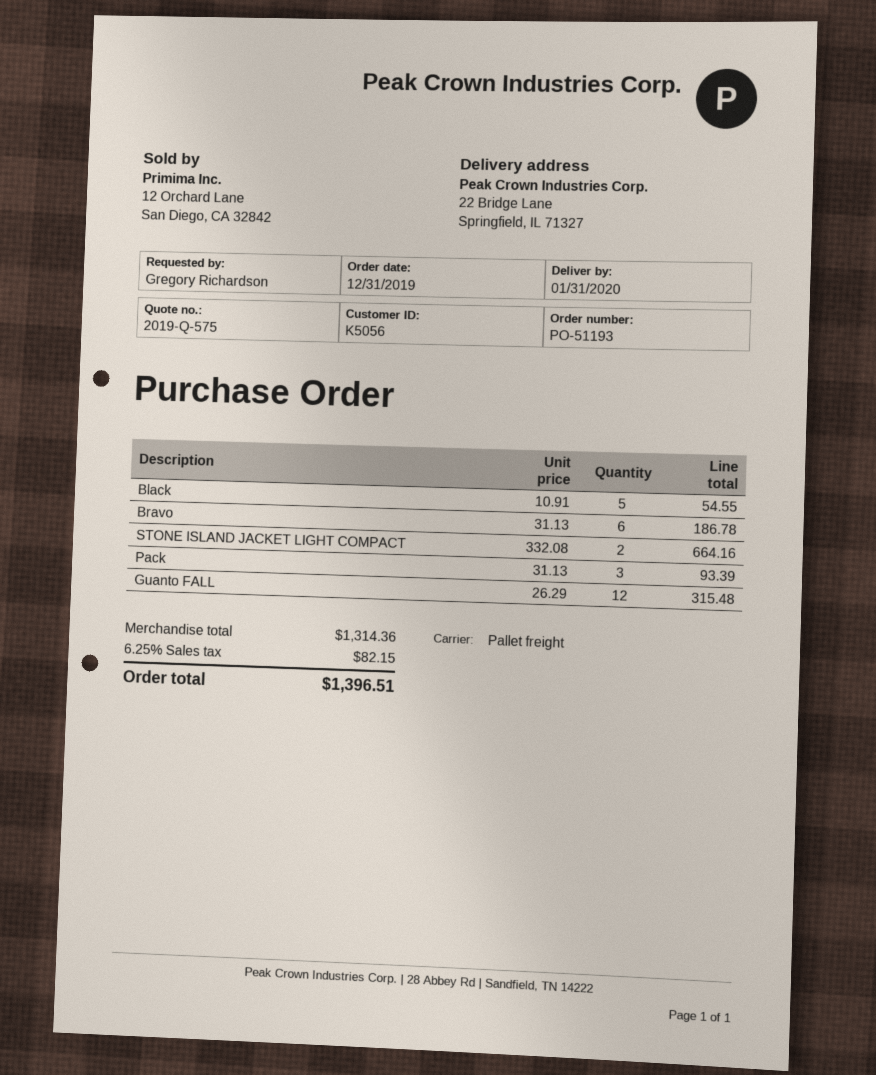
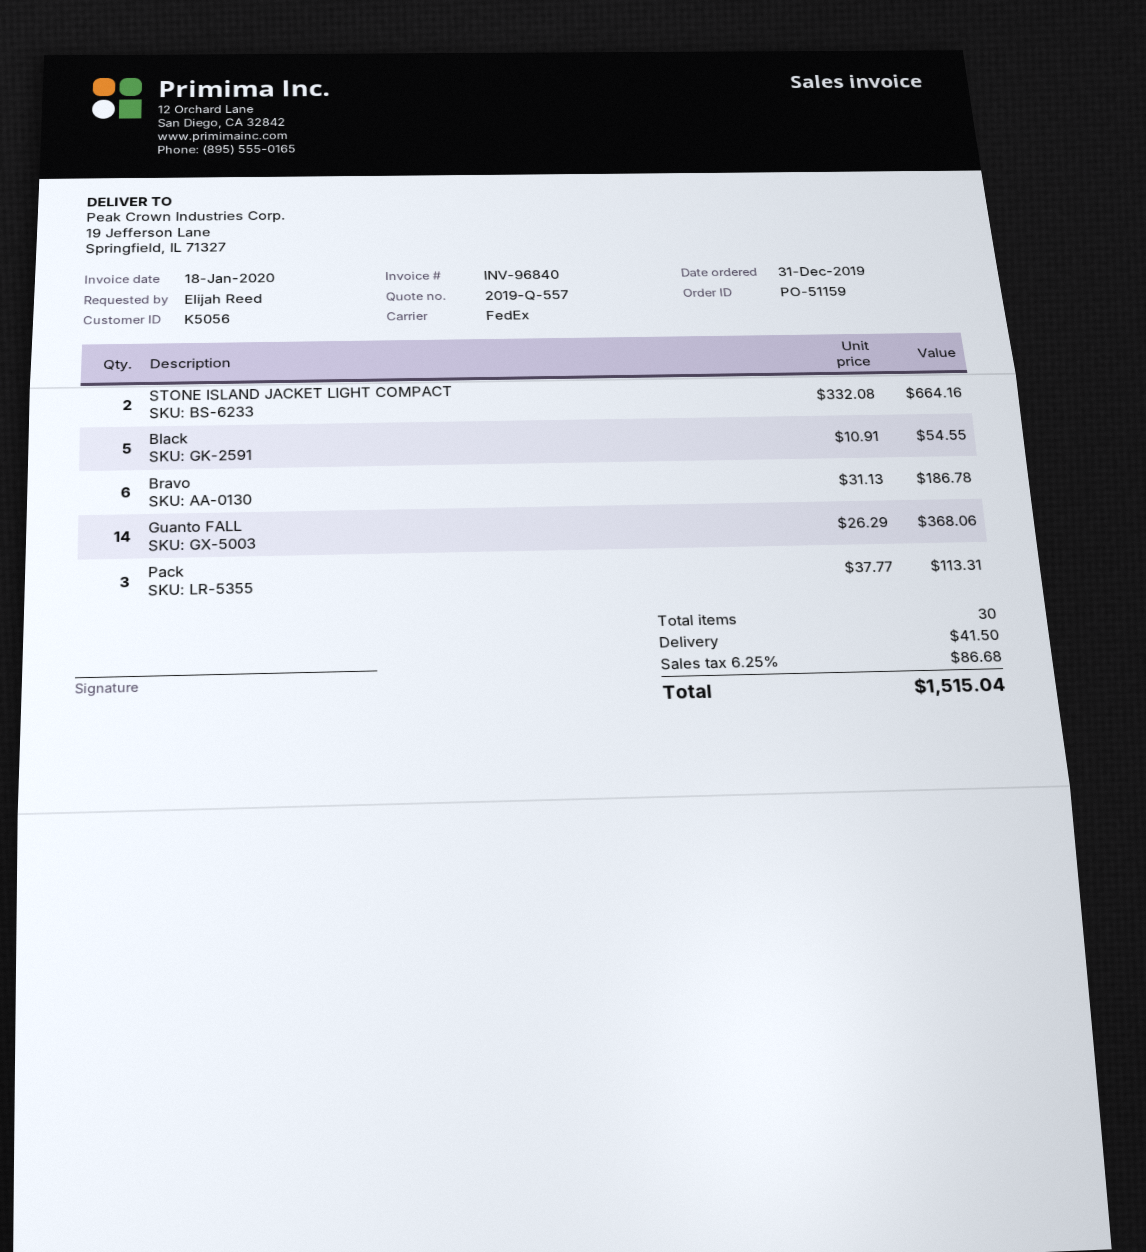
quote number: 2019-Q-575 -> 2019-Q-557
order number: PO-51193 -> PO-51159
ordered by: Gregory Richardson -> Elijah Reed
shipping method: pallet freight -> FedEx
ship to: 22 Bridge Lane, Springfield, IL 71327 -> 19 Jefferson Lane, Springfield, IL 71327
Pack: 3 x 31.13 = 93.39 -> 3 x 37.77 = 113.31
Guanto FALL: 12 x 26.29 = 315.48 -> 14 x 26.29 = 368.06
shipping: none -> 41.50
tax: 6.25% = 82.15 -> 6.25% = 86.68
total: 1396.51 -> 1515.04

